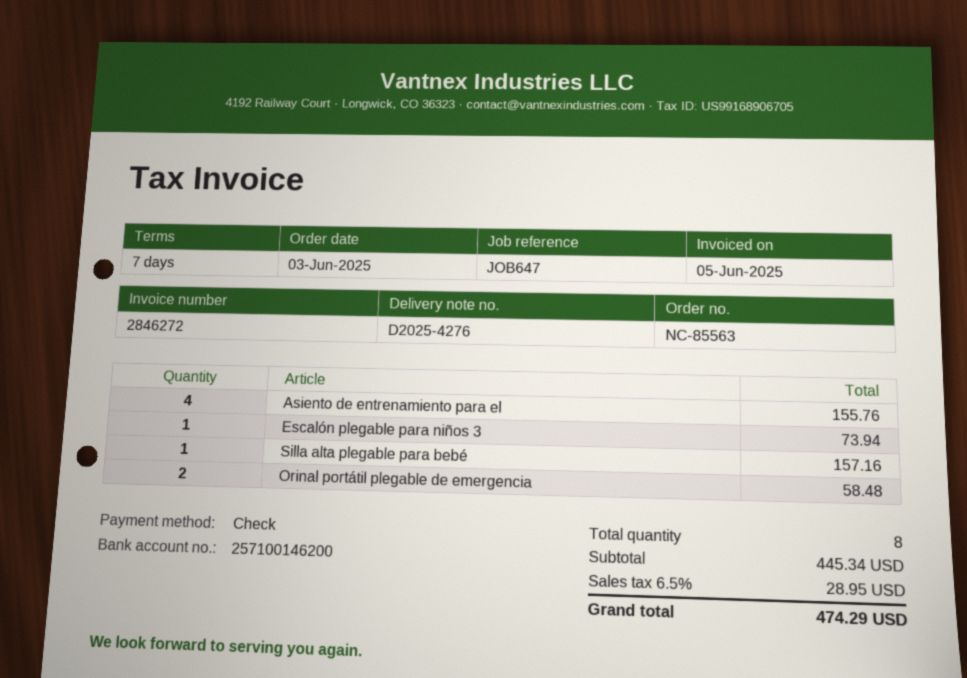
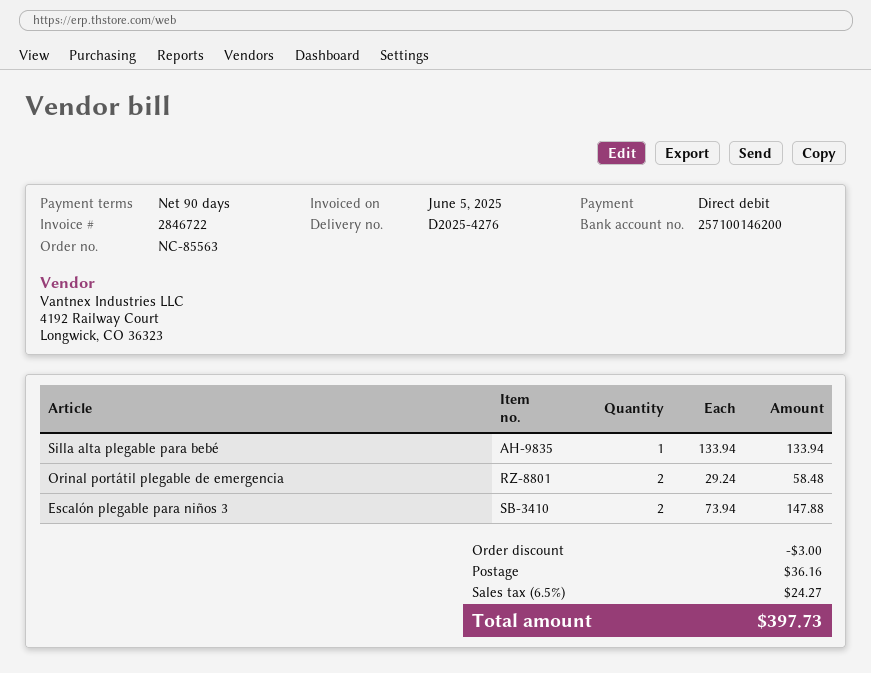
invoice number: 2846272 -> 2846722
payment terms: 7 days -> 90 days
payment method: cheque -> direct debit
Asiento de entrenamiento para el: 4 for 155.76 -> none
Escalón plegable para niños 3: 1 for 73.94 -> 2 for 147.88
Silla alta plegable para bebé: 1 for 157.16 -> 1 for 133.94
discount: none -> 3.00
shipping: none -> 36.16
tax: 6.5% = 28.95 -> 6.5% = 24.27
total: 474.29 -> 397.73

